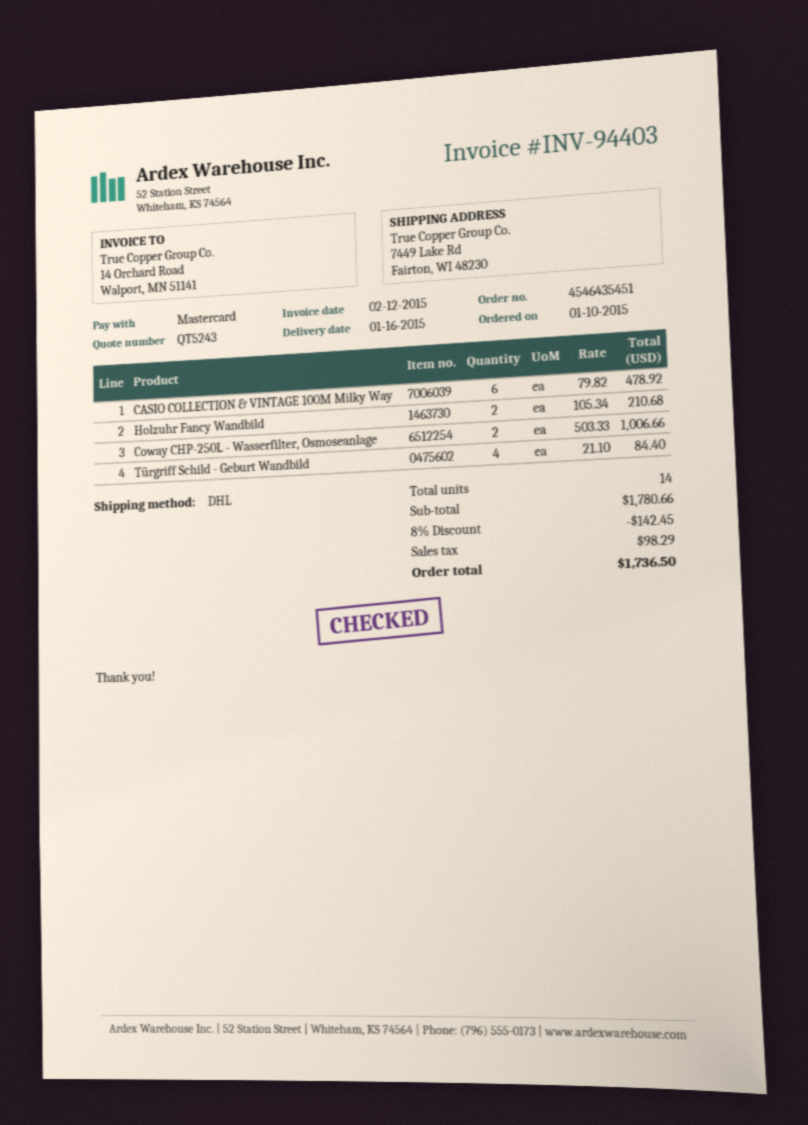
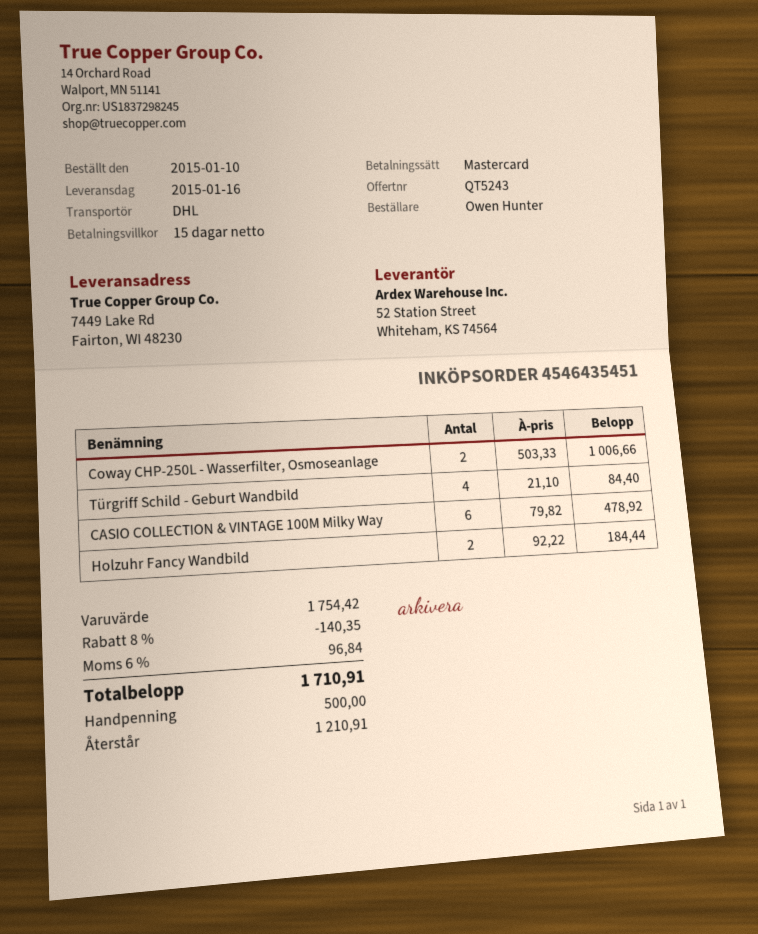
Holzuhr Fancy Wandbild: 2 x 105.34 = 210.68 -> 2 x 92.22 = 184.44
subtotal: 1780.66 -> 1754.42
discount: 8% = 142.45 -> 8% = 140.35
tax: 98.29 -> 96.84
total: 1736.50 -> 1710.91

